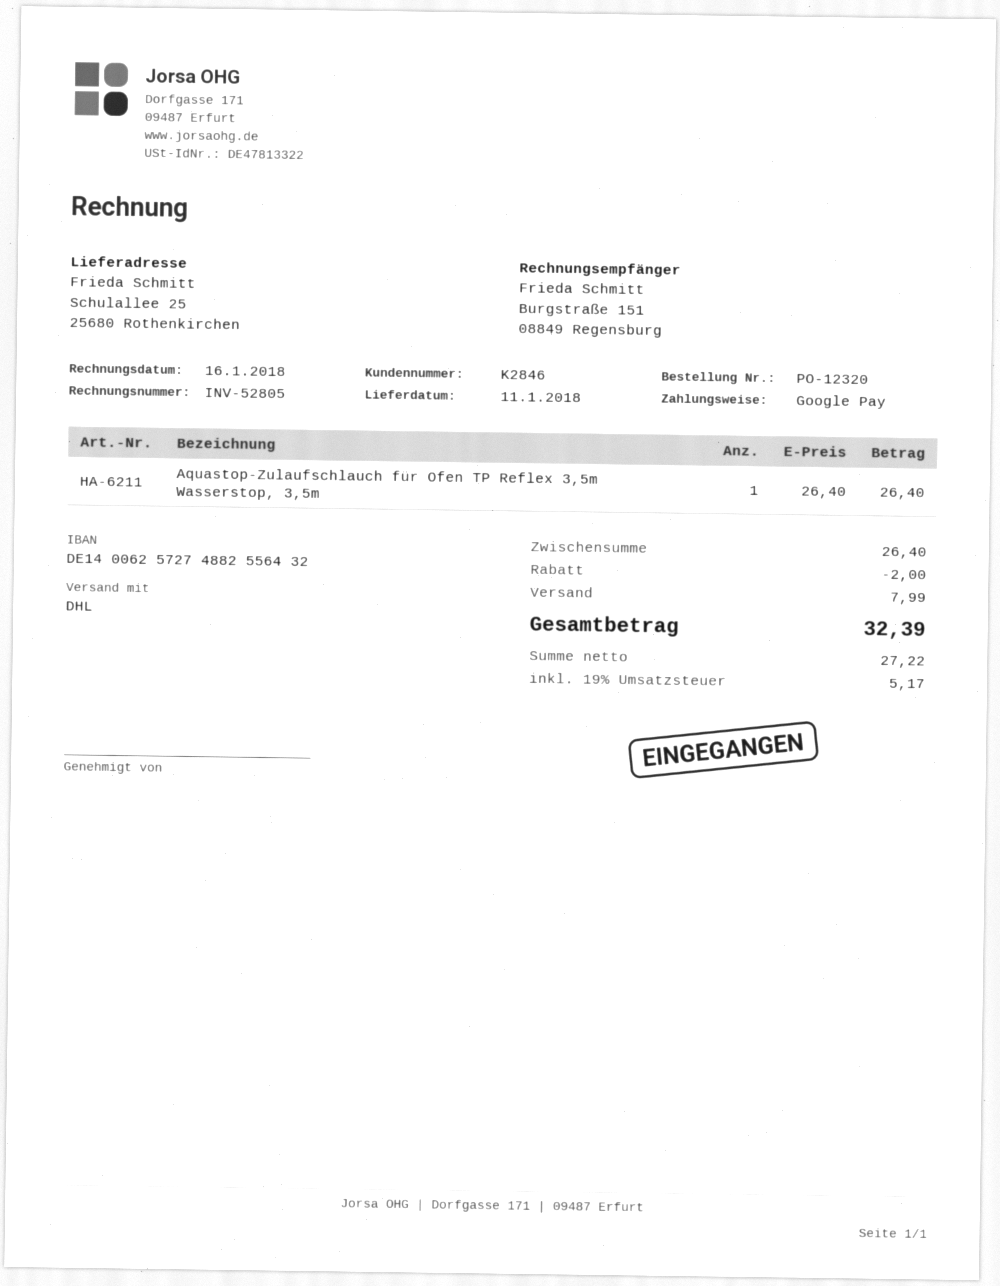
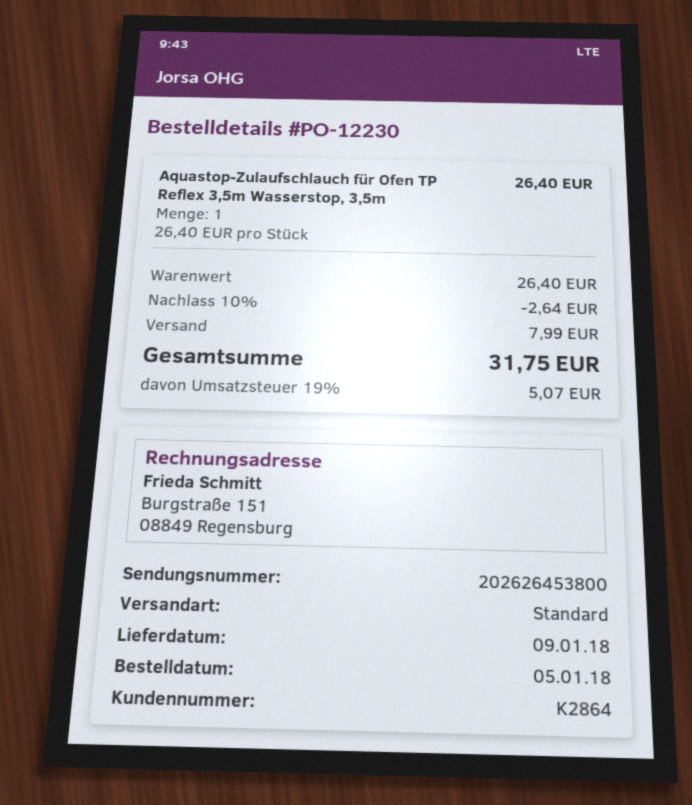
order number: PO-12320 -> PO-12230
delivery date: 2018-01-11 -> 2018-01-09
customer number: K2846 -> K2864
shipping method: DHL -> standard
discount: 2.00 -> 2.64
tax: 19% = 5.17 -> 19% = 5.07
total: 32.39 -> 31.75

